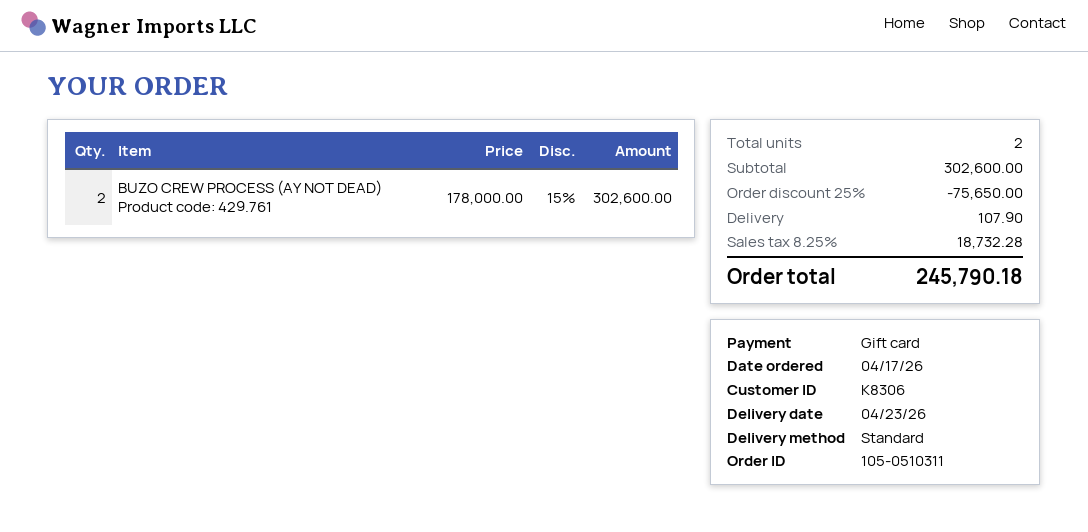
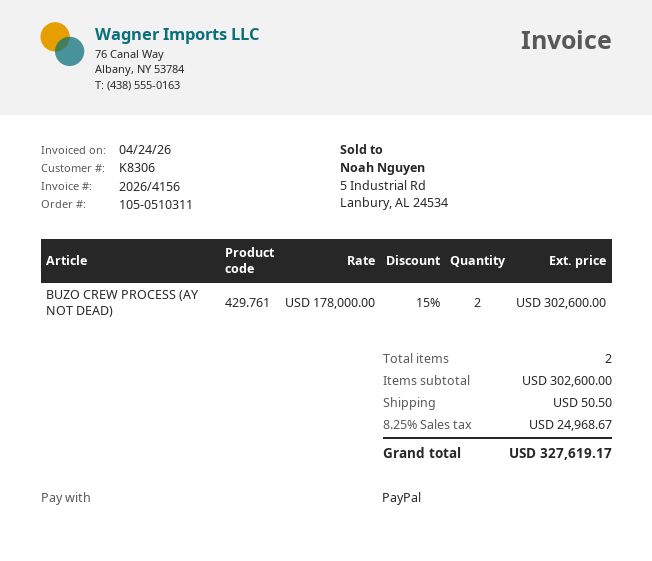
payment method: gift card -> PayPal
discount: 25% = 75650.00 -> none
shipping: 107.90 -> 50.50
tax: 8.25% = 18732.28 -> 8.25% = 24968.67
total: 245790.18 -> 327619.17

